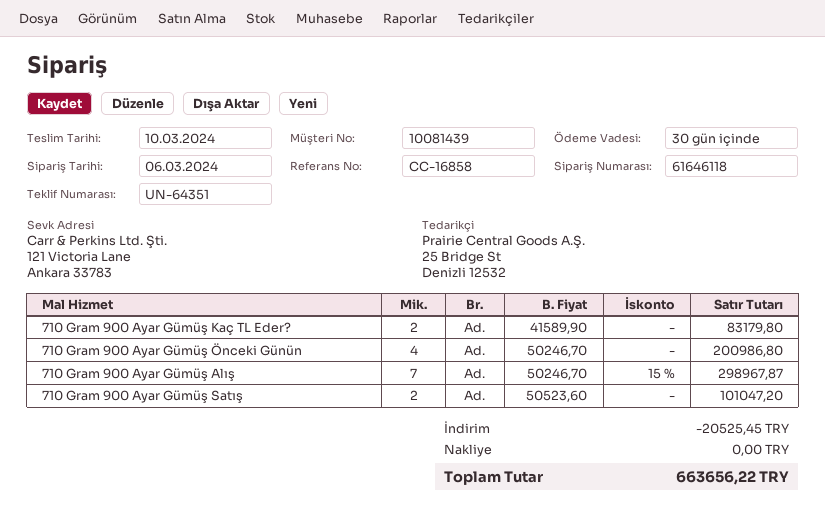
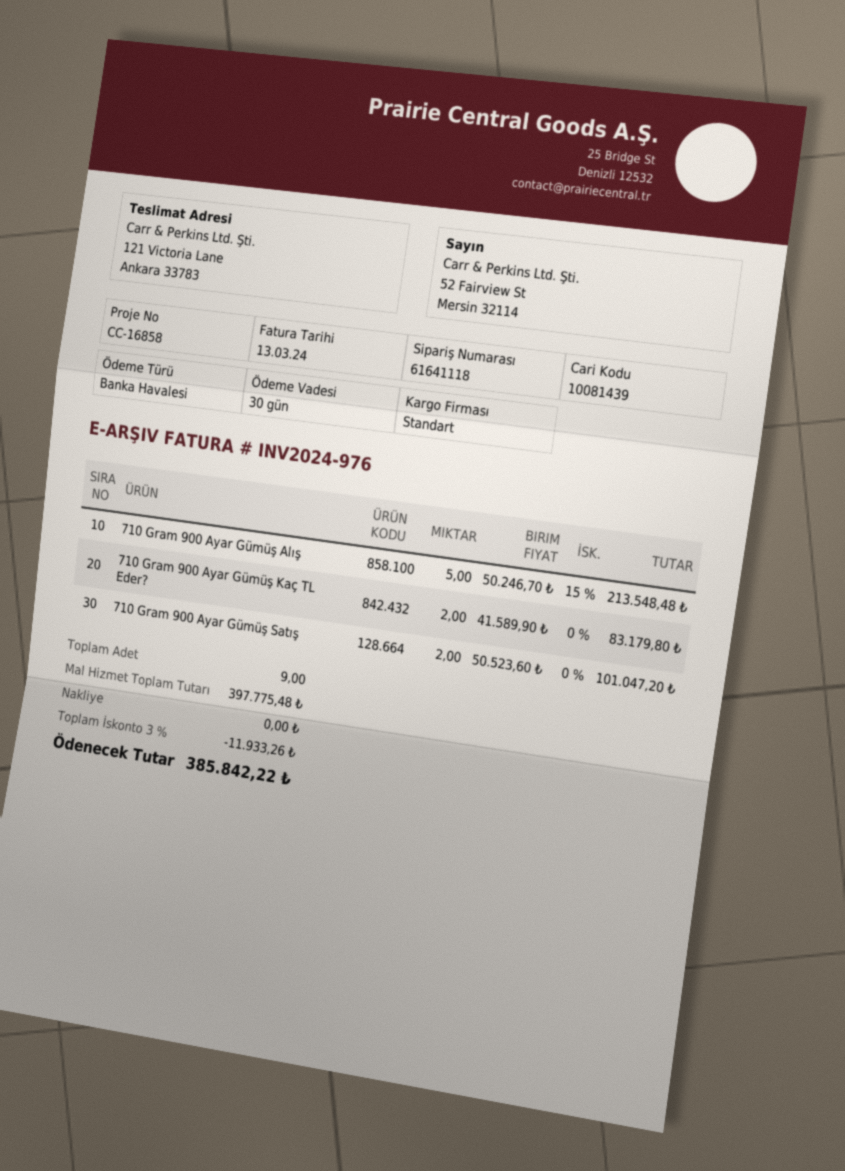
order number: 61646118 -> 61641118
710 Gram 900 Ayar Gümüş Önceki Günün: 4 x 50246.70 = 200986.80 -> none
710 Gram 900 Ayar Gümüş Alış: 7 x 50246.70 - 15% = 298967.87 -> 5 x 50246.70 - 15% = 213548.48
discount: 20525.45 -> 11933.26
total: 663656.22 -> 385842.22

